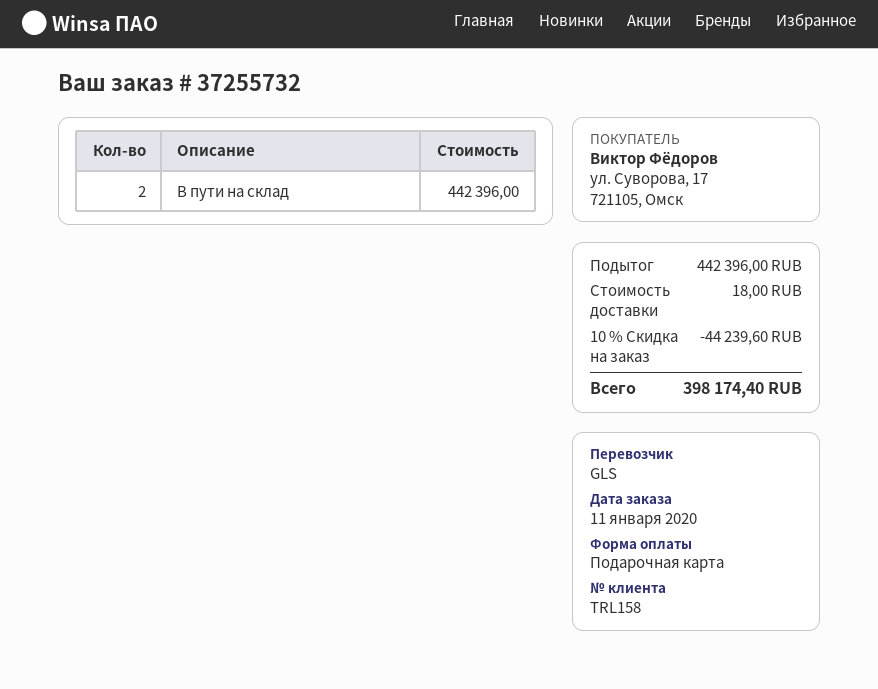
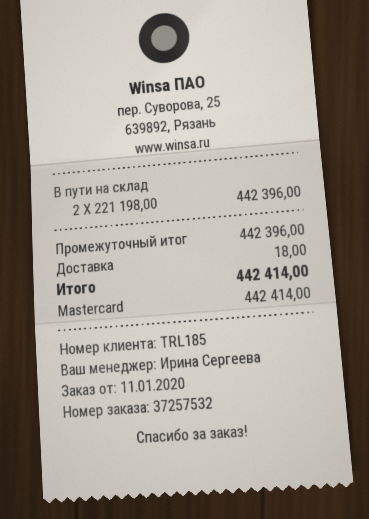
order number: 37255732 -> 37257532
customer number: TRL158 -> TRL185
payment method: gift card -> Mastercard
discount: 10% = 44239.60 -> none
total: 398174.40 -> 442414.00

